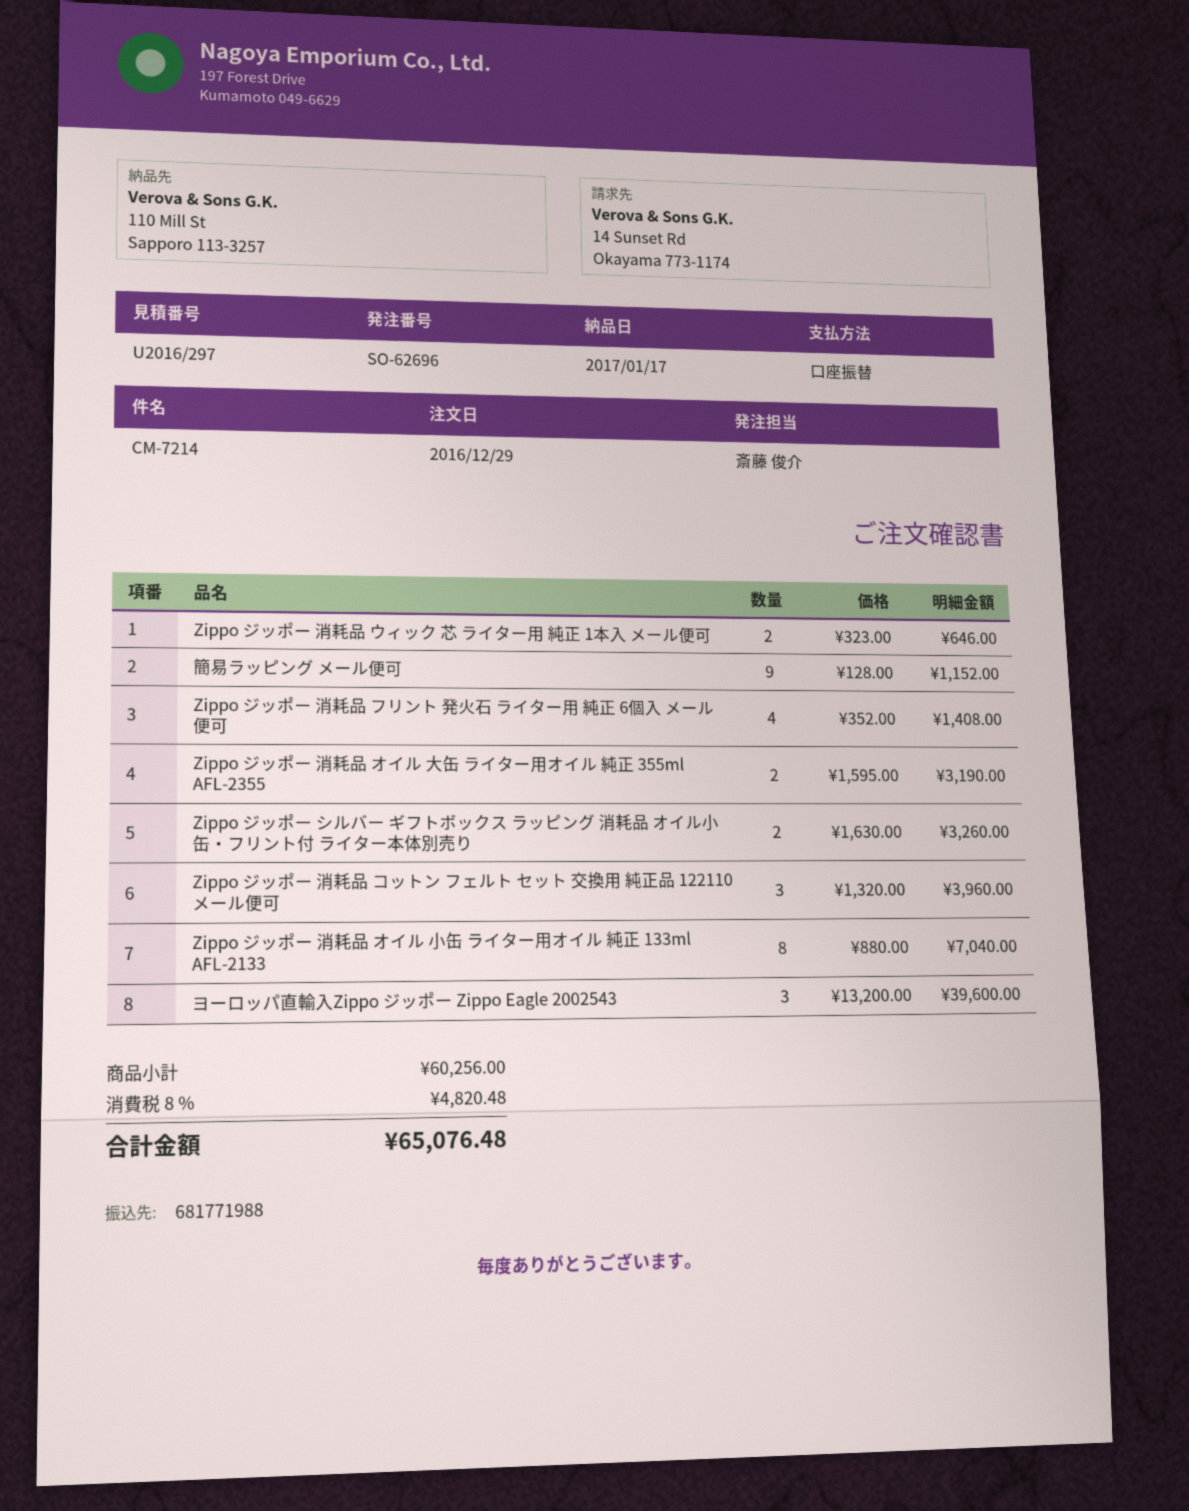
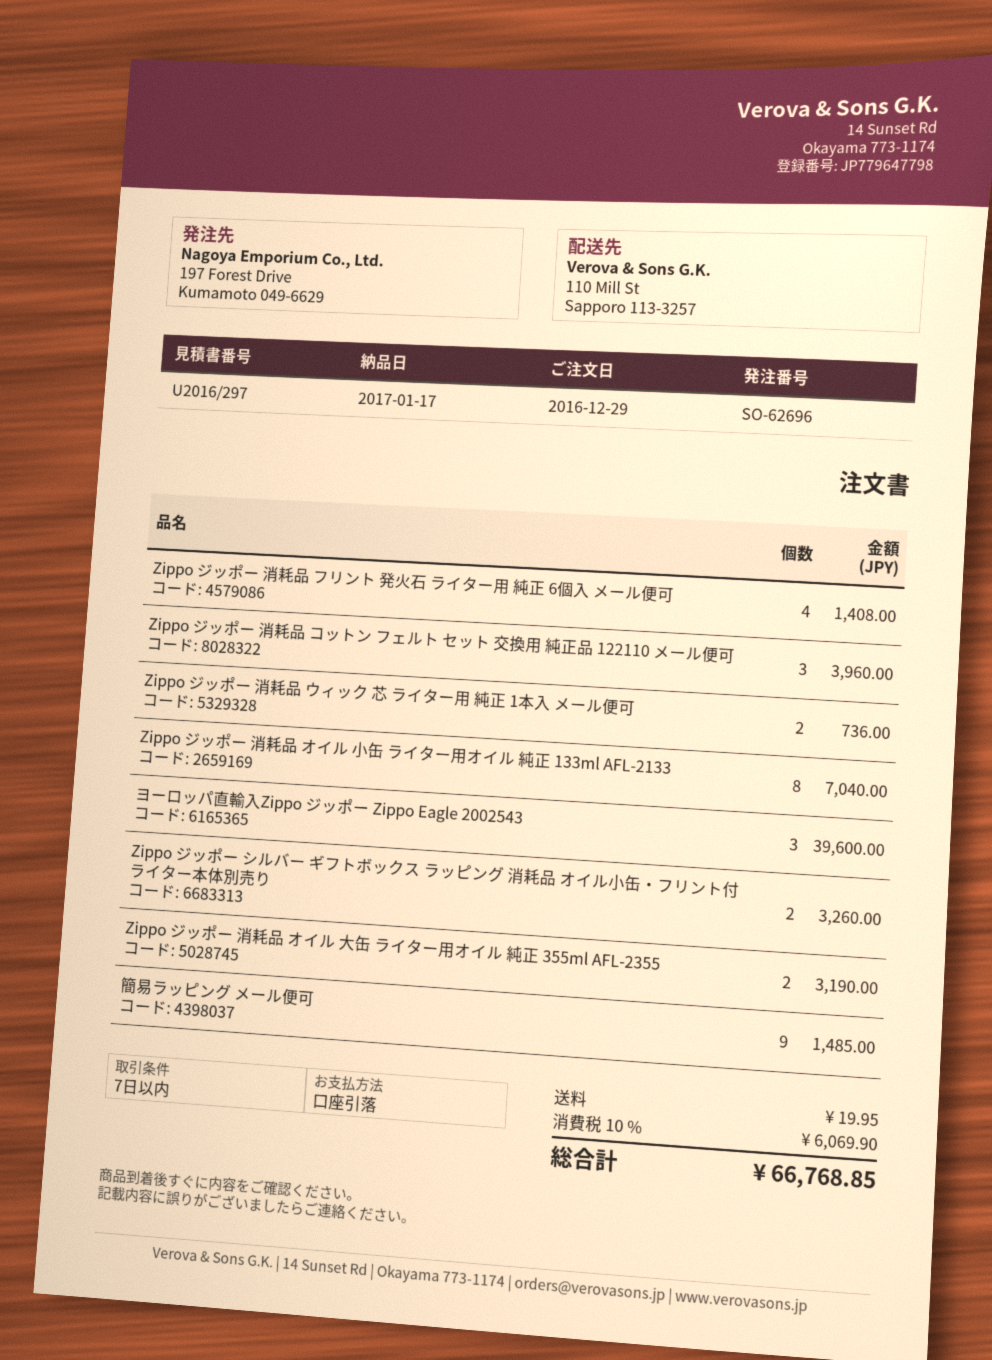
Zippo ジッポー 消耗品 ウィック 芯 ライター用 純正 1本入 メール便可: 2 for 646.00 -> 2 for 736.00
簡易ラッピング メール便可: 9 for 1152.00 -> 9 for 1485.00
shipping: none -> 19.95
tax: 8% = 4820.48 -> 10% = 6069.90
total: 65076.48 -> 66768.85

